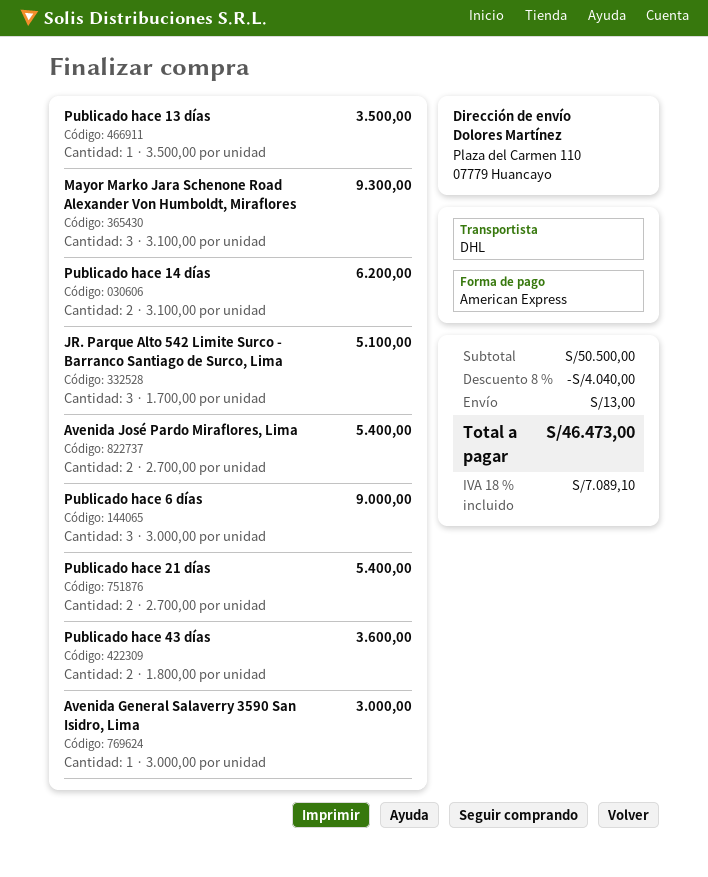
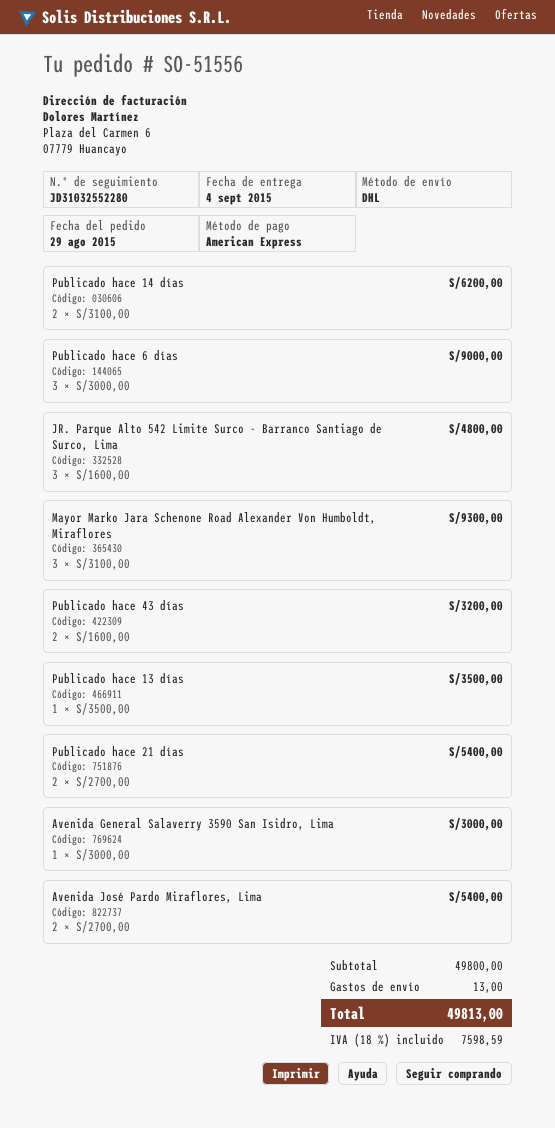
JR. Parque Alto 542 Limite Surco - Barranco Santiago de Surco, Lima: 3 x 1700.00 = 5100.00 -> 3 x 1600.00 = 4800.00
Publicado hace 43 días: 2 x 1800.00 = 3600.00 -> 2 x 1600.00 = 3200.00
subtotal: 50500.00 -> 49800.00
discount: 8% = 4040.00 -> none
tax: 18% = 7089.10 -> 18% = 7598.59
total: 46473.00 -> 49813.00

